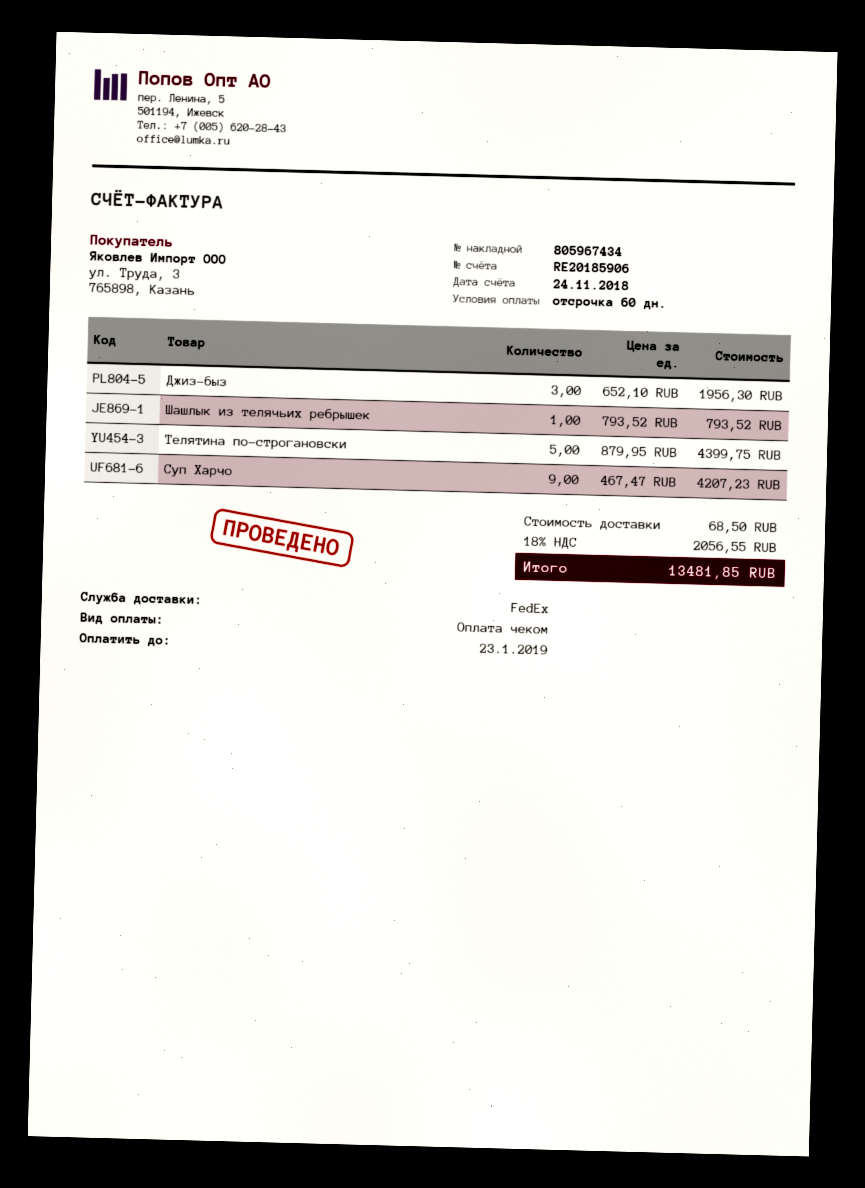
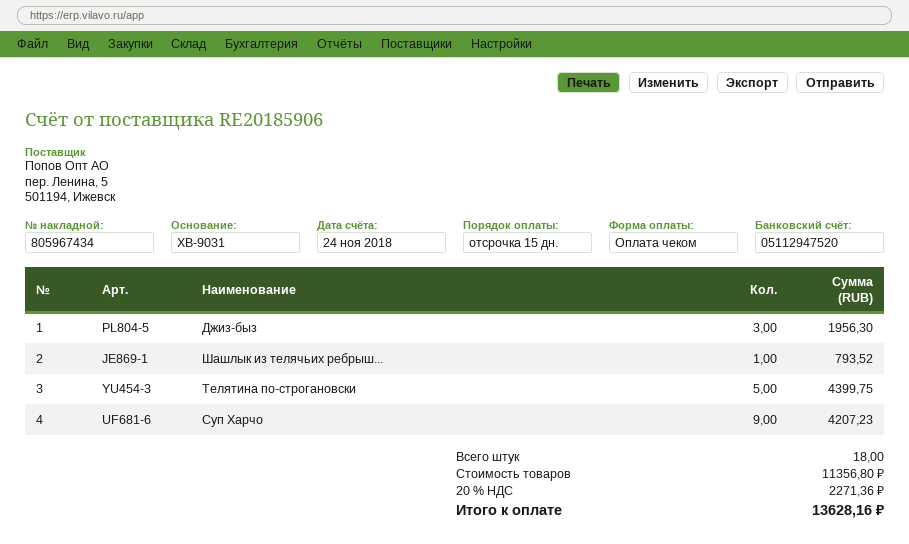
payment terms: 60 days -> 15 days
shipping: 68.50 -> none
tax: 18% = 2056.55 -> 20% = 2271.36
total: 13481.85 -> 13628.16

